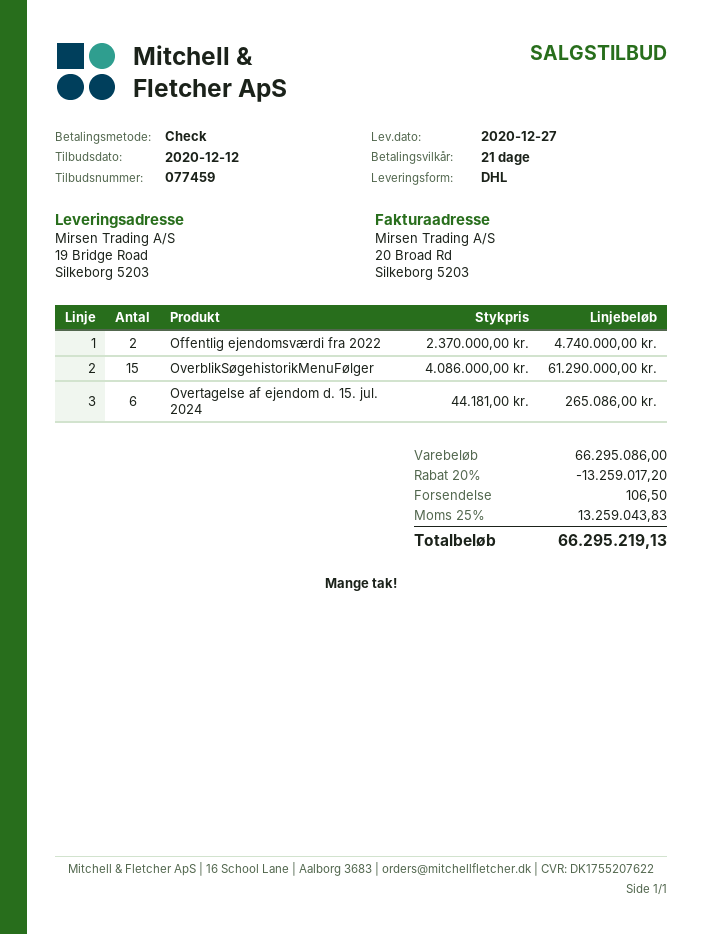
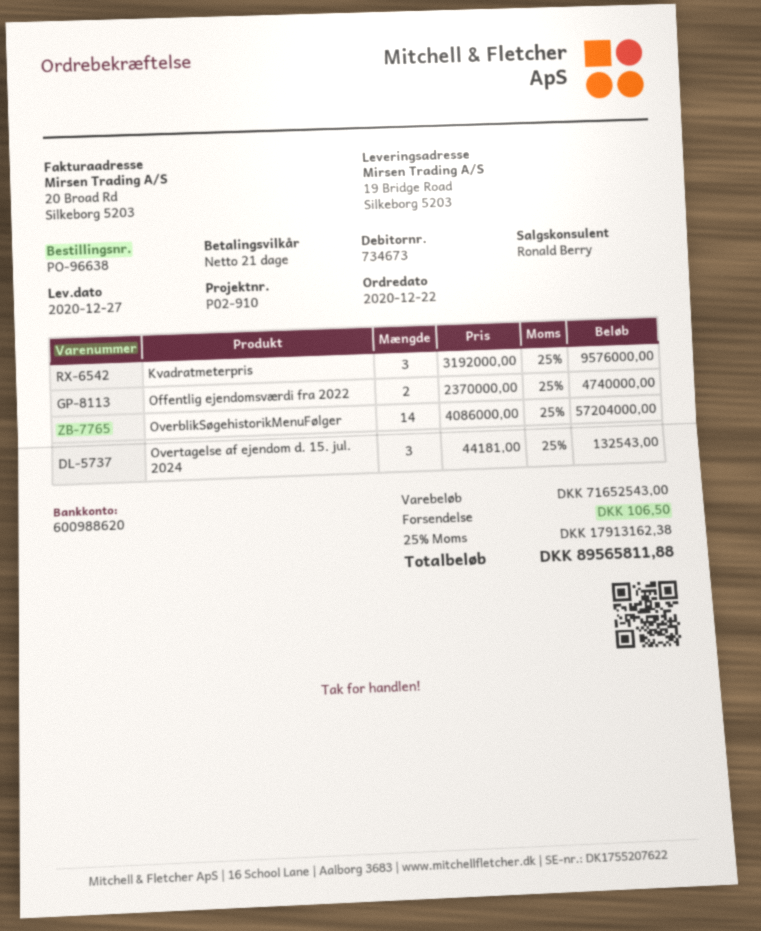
OverblikSøgehistorikMenuFølger: 15 x 4086000.00 = 61290000.00 -> 14 x 4086000.00 = 57204000.00
Overtagelse af ejendom d. 15. jul. 2024: 6 x 44181.00 = 265086.00 -> 3 x 44181.00 = 132543.00
Kvadratmeterpris: none -> 3 x 3192000.00 = 9576000.00
subtotal: 66295086.00 -> 71652543.00
discount: 20% = 13259017.20 -> none
tax: 25% = 13259043.83 -> 25% = 17913162.38
total: 66295219.13 -> 89565811.88

